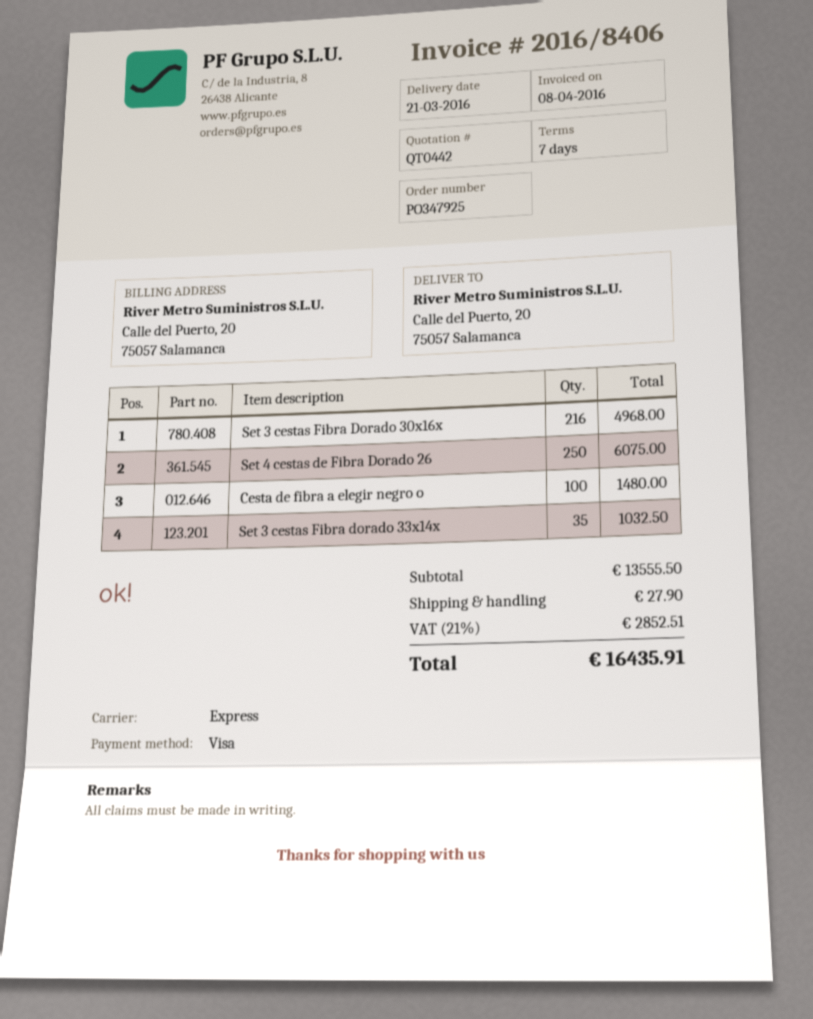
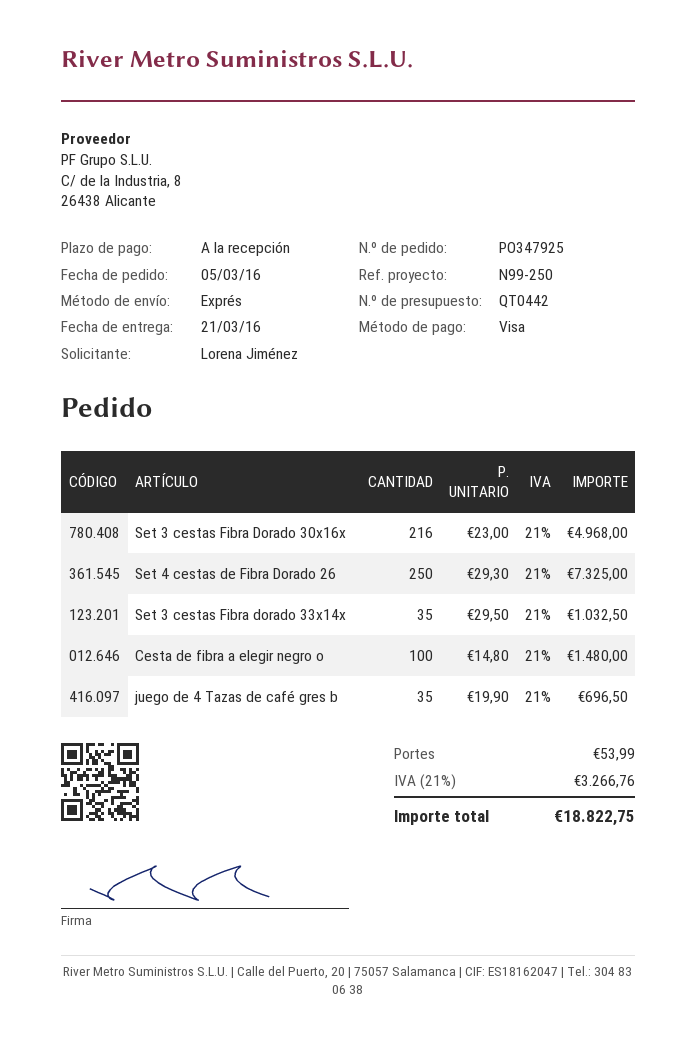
payment terms: 7 days -> on receipt
Set 4 cestas de Fibra Dorado 26: 250 for 6075.00 -> 250 for 7325.00
juego de 4 Tazas de café gres b: none -> 35 for 696.50
shipping: 27.90 -> 53.99
tax: 21% = 2852.51 -> 21% = 3266.76
total: 16435.91 -> 18822.75

